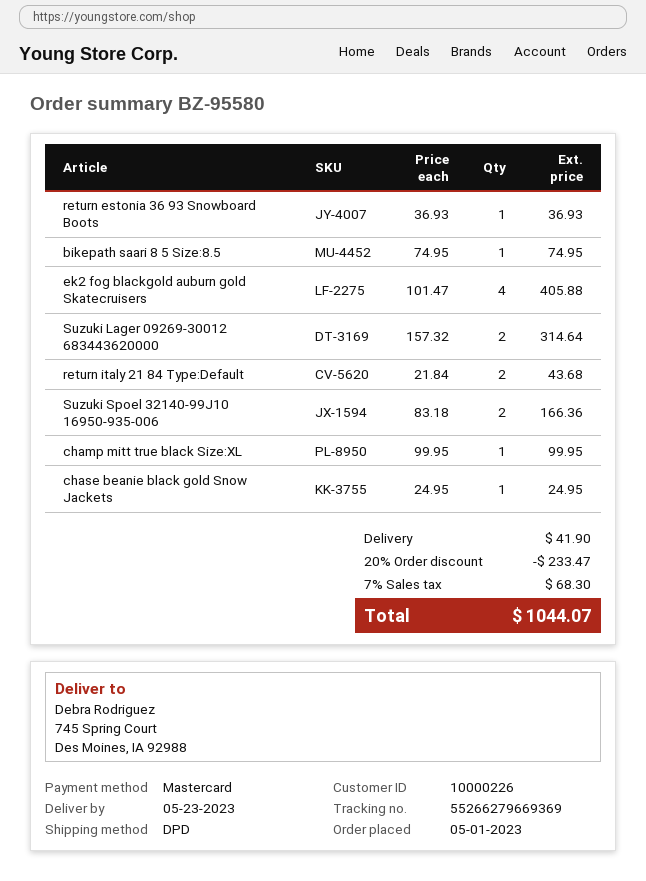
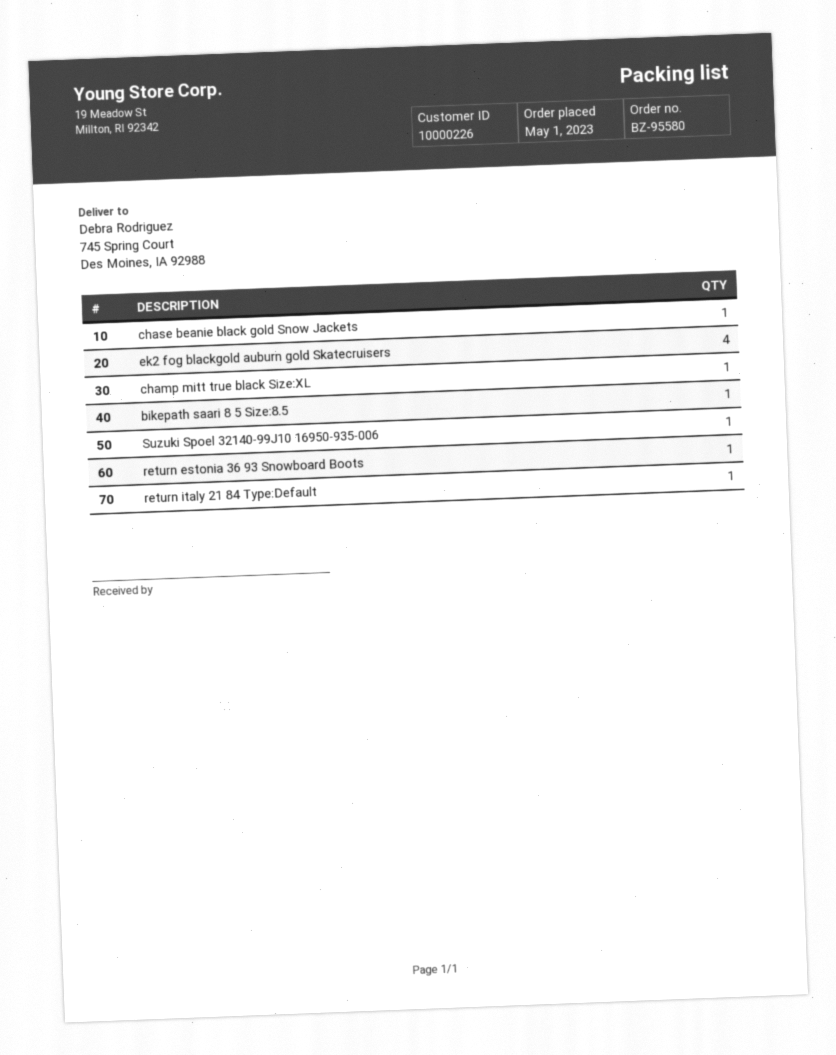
Suzuki Lager 09269-30012 683443620000: 2 -> none
return italy 21 84 Type:Default: 2 -> 1
Suzuki Spoel 32140-99J10 16950-935-006: 2 -> 1

